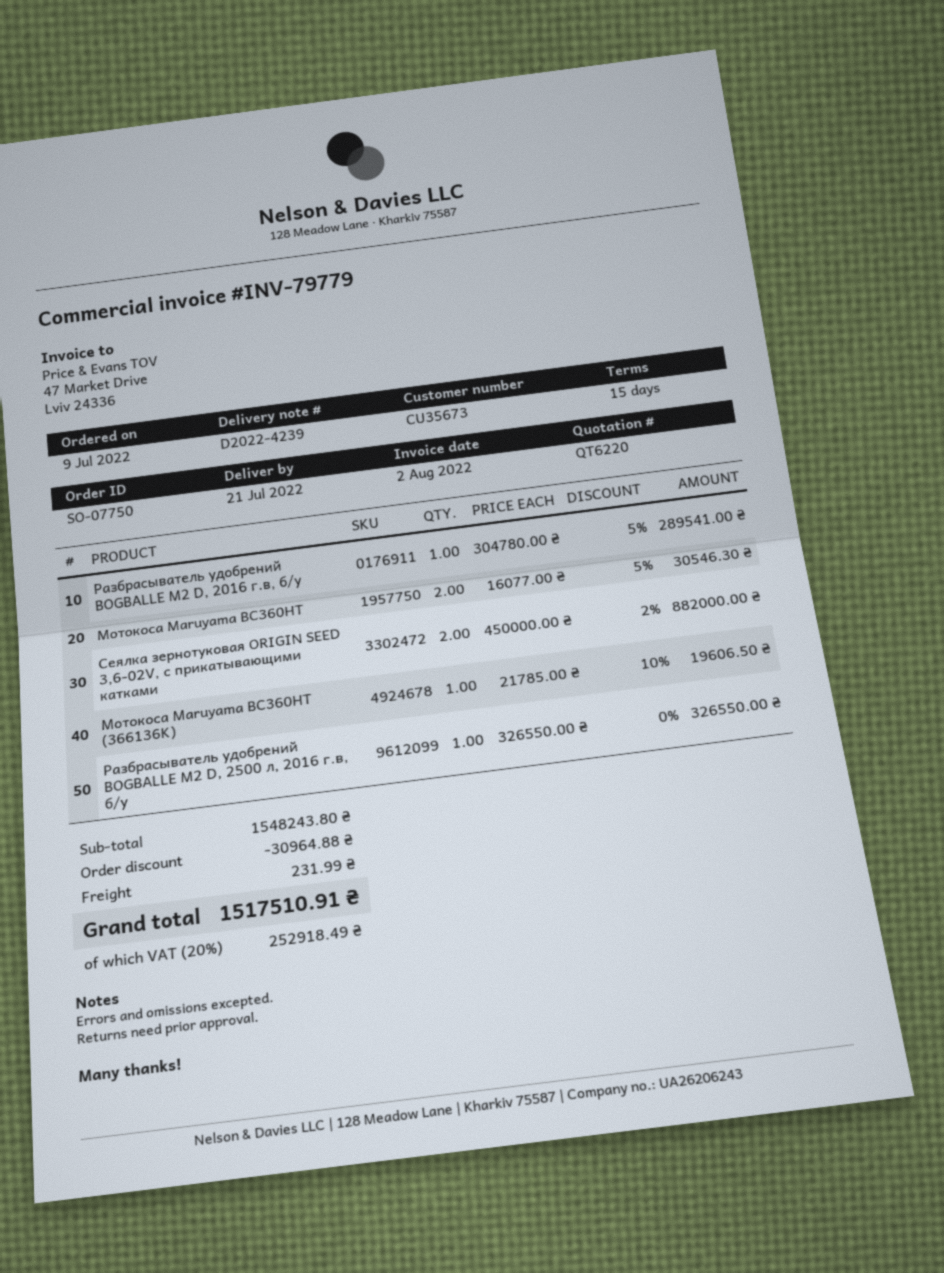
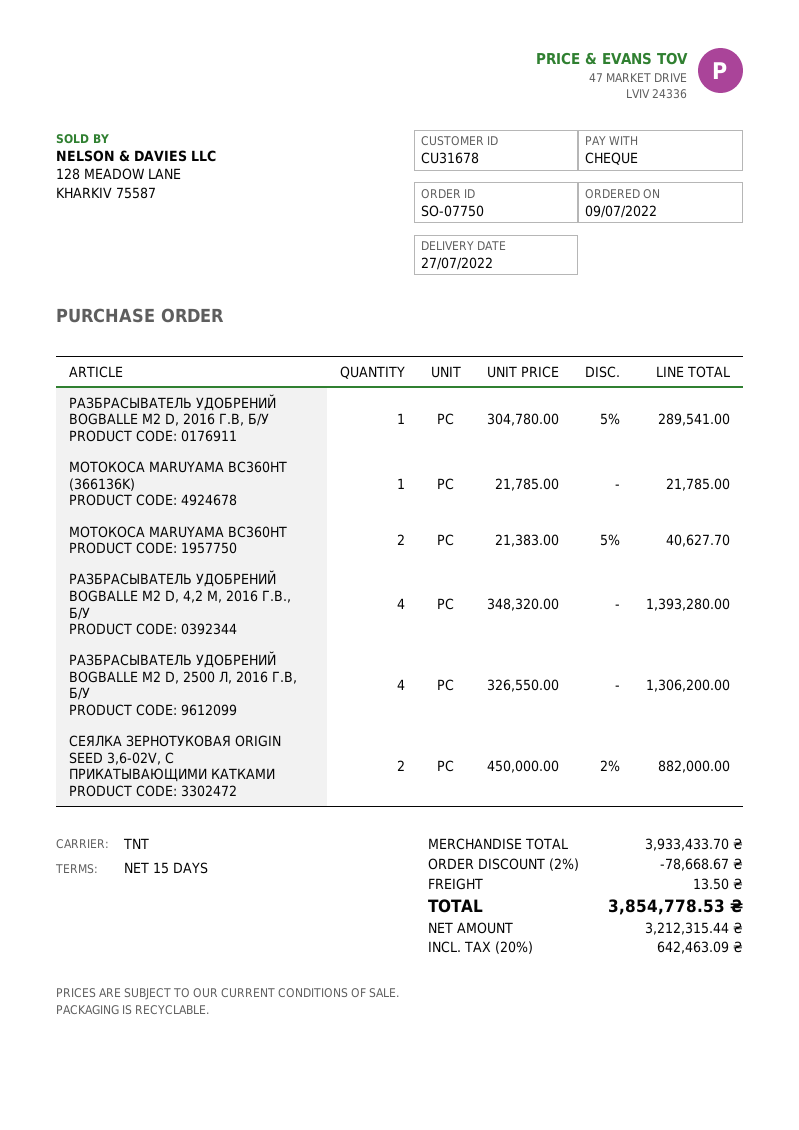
delivery date: 2022-07-21 -> 2022-07-27
customer number: CU35673 -> CU31678
Мотокоса Maruyama BC360HT: 2 x 16077.00 - 5% = 30546.30 -> 2 x 21383.00 - 5% = 40627.70
Мотокоса Maruyama BC360HT (366136K): 1 x 21785.00 - 10% = 19606.50 -> 1 x 21785.00 = 21785.00
Разбрасыватель удобрений BOGBALLE M2 D, 2500 л, 2016 г.в, б/у: 1 x 326550.00 = 326550.00 -> 4 x 326550.00 = 1306200.00
РАЗБРАСЫВАТЕЛЬ УДОБРЕНИЙ BOGBALLE M2 D, 4,2 М, 2016 Г.В., Б/У: none -> 4 x 348320.00 = 1393280.00
subtotal: 1548243.80 -> 3933433.70
discount: 30964.88 -> 78668.67
shipping: 231.99 -> 13.50
tax: 20% = 252918.49 -> 20% = 642463.09
total: 1517510.91 -> 3854778.53

